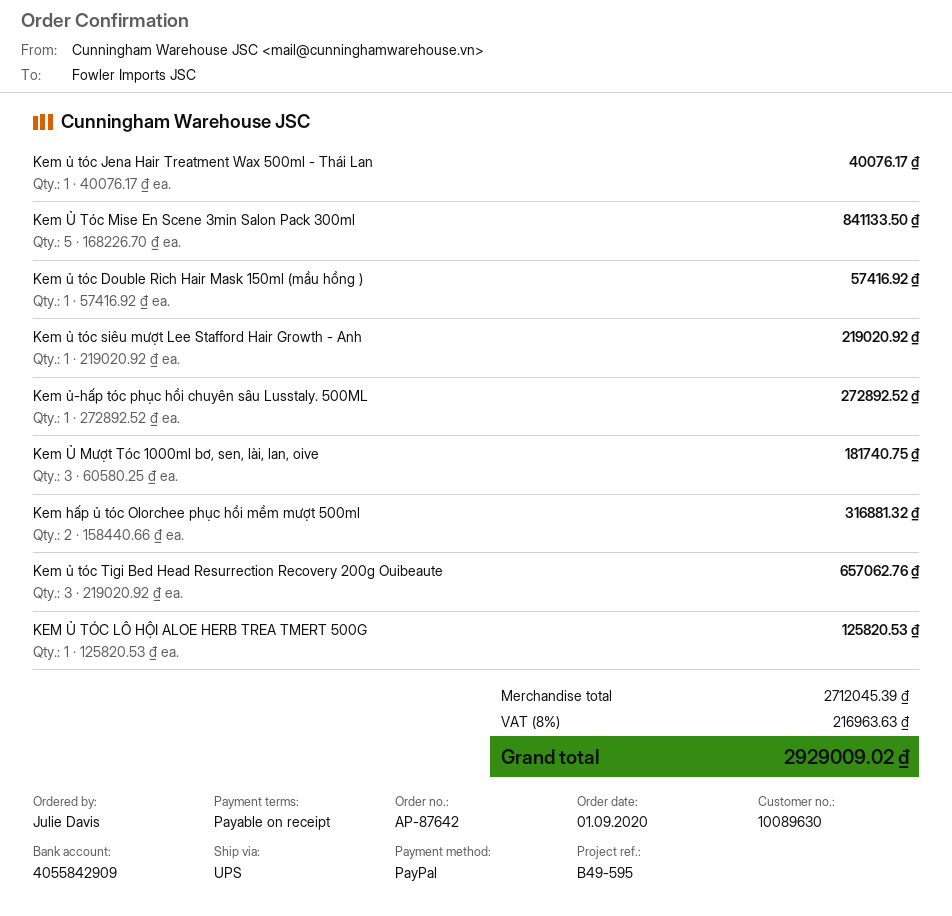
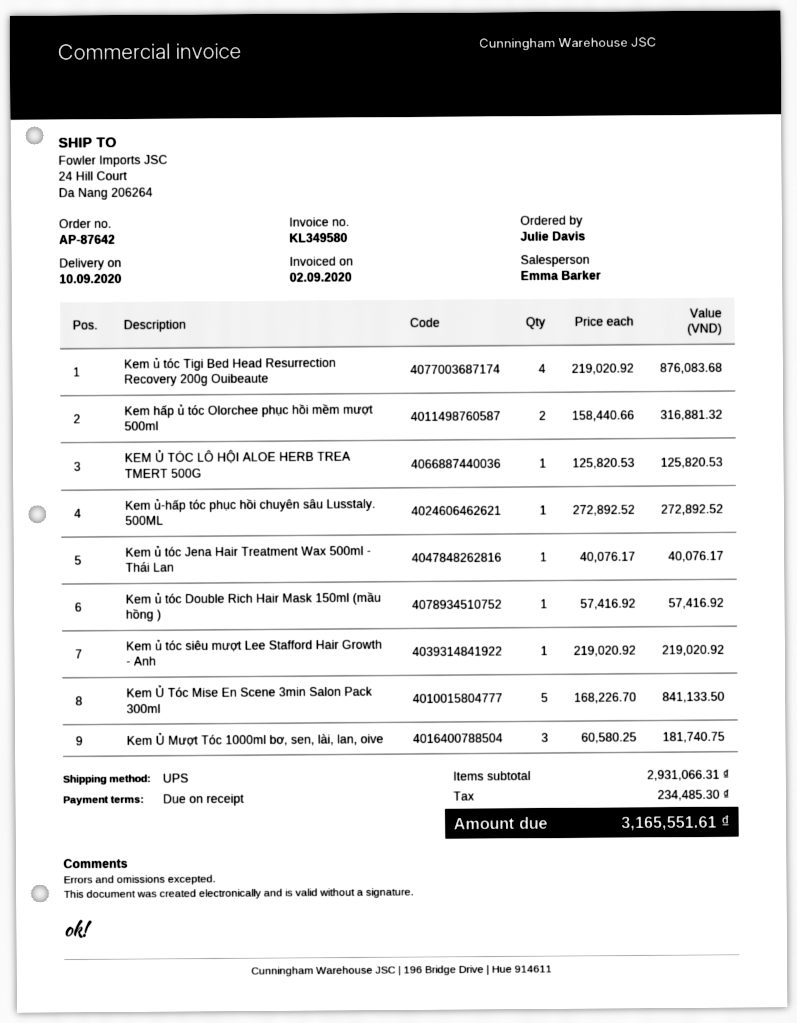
Kem ủ tóc Tigi Bed Head Resurrection Recovery 200g Ouibeaute: 3 x 219020.92 = 657062.76 -> 4 x 219020.92 = 876083.68
subtotal: 2712045.39 -> 2931066.31
tax: 216963.63 -> 234485.30
total: 2929009.02 -> 3165551.61

